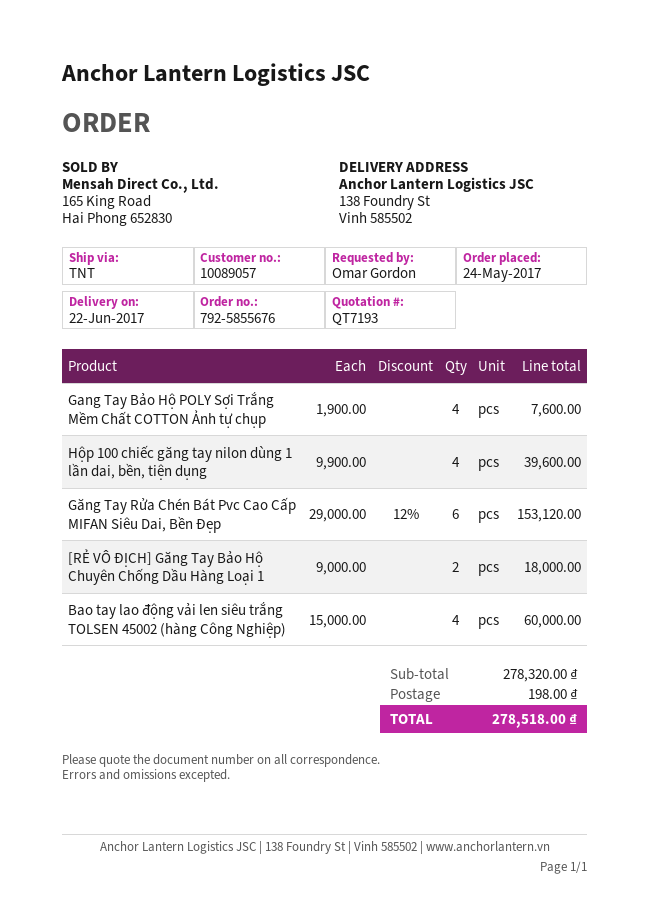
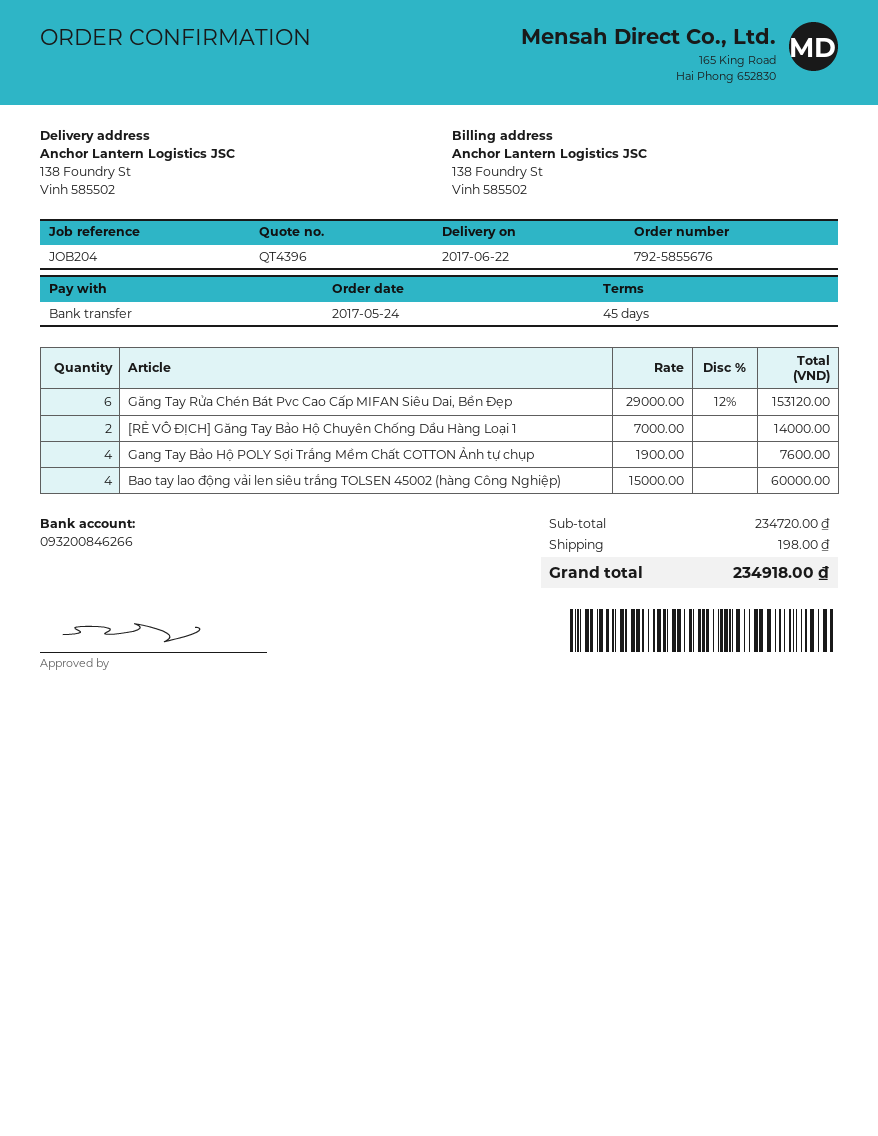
quote number: QT7193 -> QT4396
Hộp 100 chiếc găng tay nilon dùng 1 lần dai, bền, tiện dụng: 4 x 9900.00 = 39600.00 -> none
[RẺ VÔ ĐỊCH] Găng Tay Bảo Hộ Chuyên Chống Dầu Hàng Loại 1: 2 x 9000.00 = 18000.00 -> 2 x 7000.00 = 14000.00
subtotal: 278320.00 -> 234720.00
total: 278518.00 -> 234918.00

